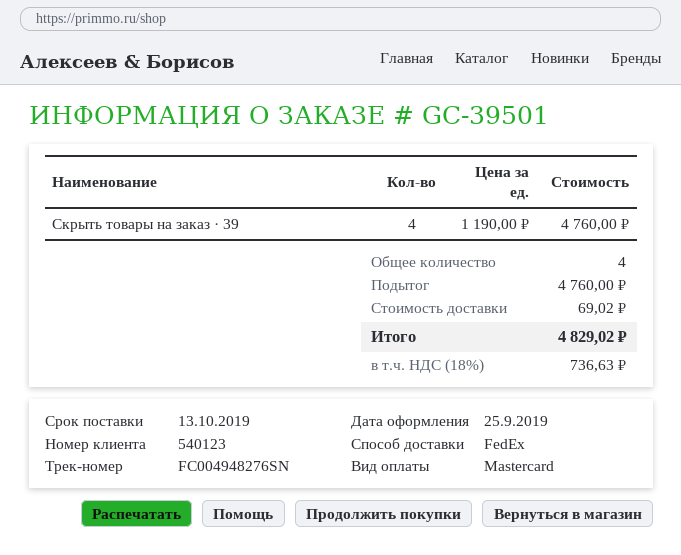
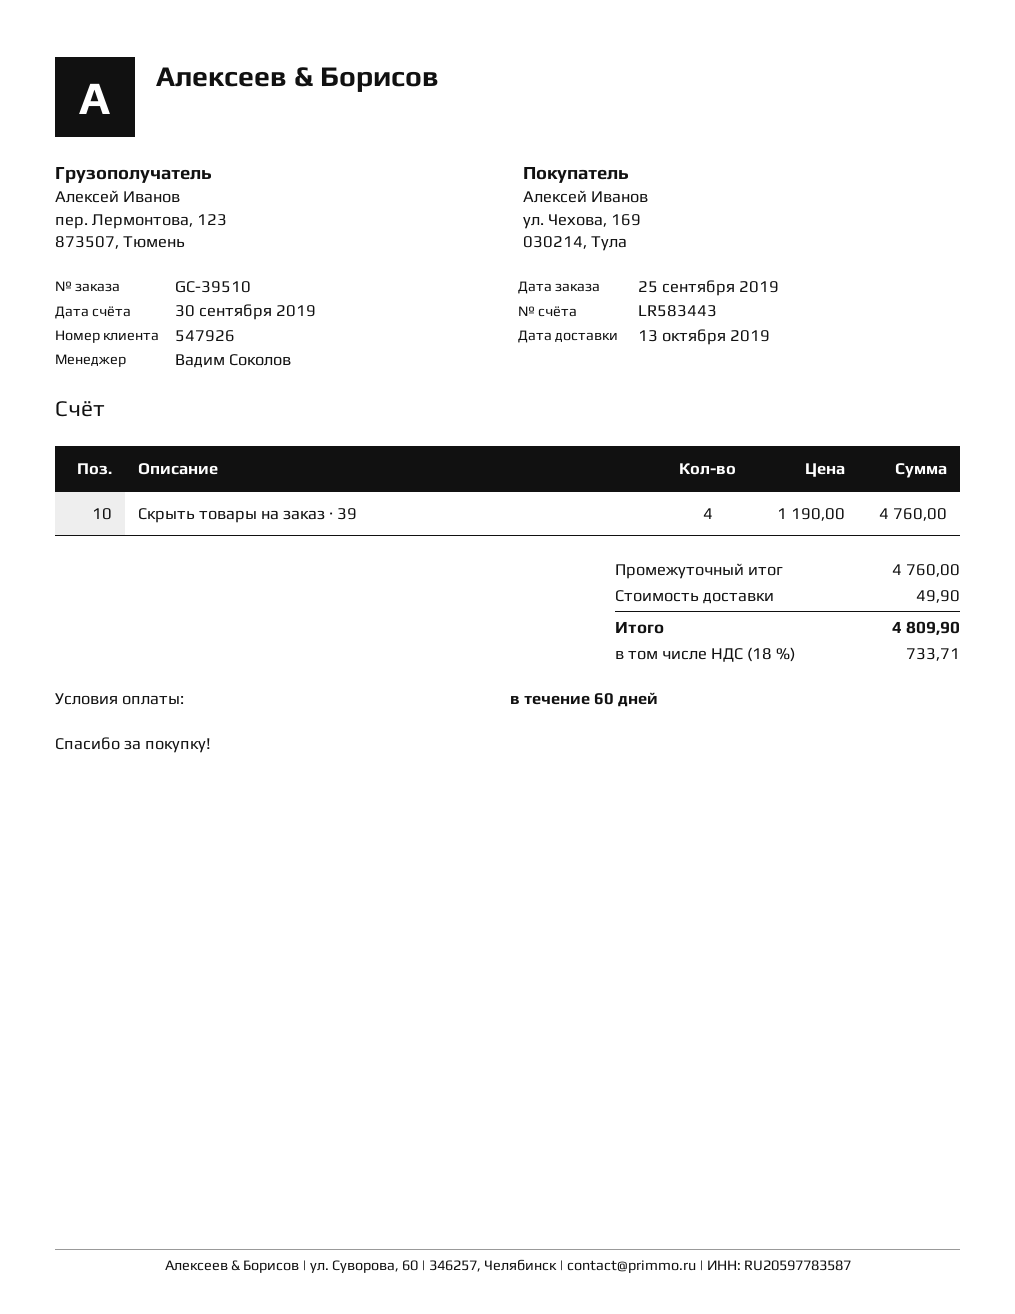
order number: GC-39501 -> GC-39510
customer number: 540123 -> 547926
shipping: 69.02 -> 49.90
tax: 18% = 736.63 -> 18% = 733.71
total: 4829.02 -> 4809.90

